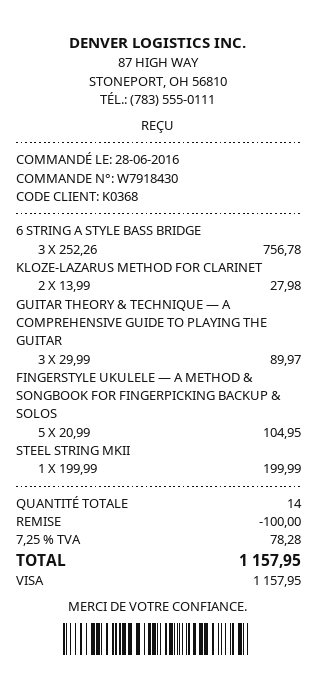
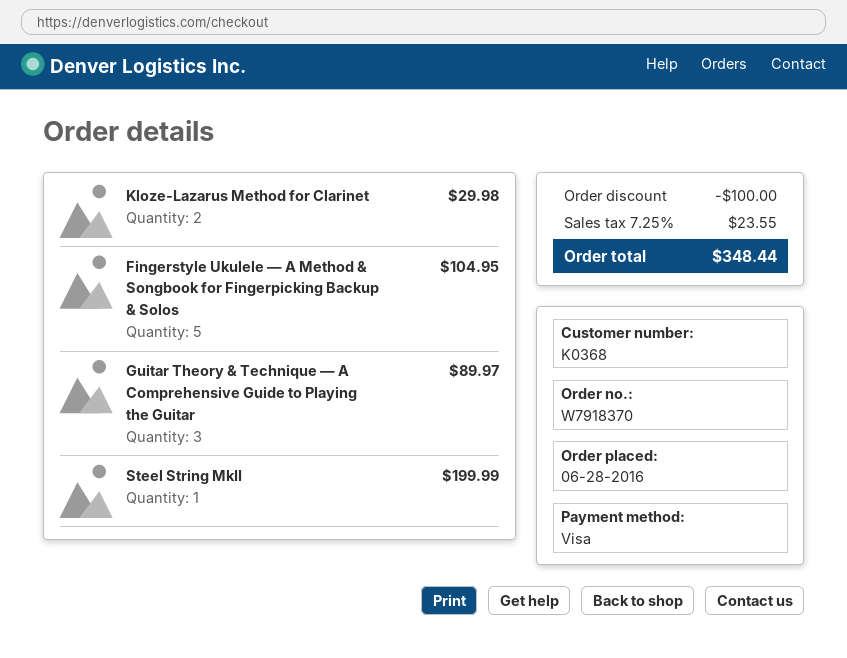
order number: W7918430 -> W7918370
6 STRING A STYLE BASS BRIDGE: 3 for 756.78 -> none
KLOZE-LAZARUS METHOD FOR CLARINET: 2 for 27.98 -> 2 for 29.98
tax: 7.25% = 78.28 -> 7.25% = 23.55
total: 1157.95 -> 348.44

